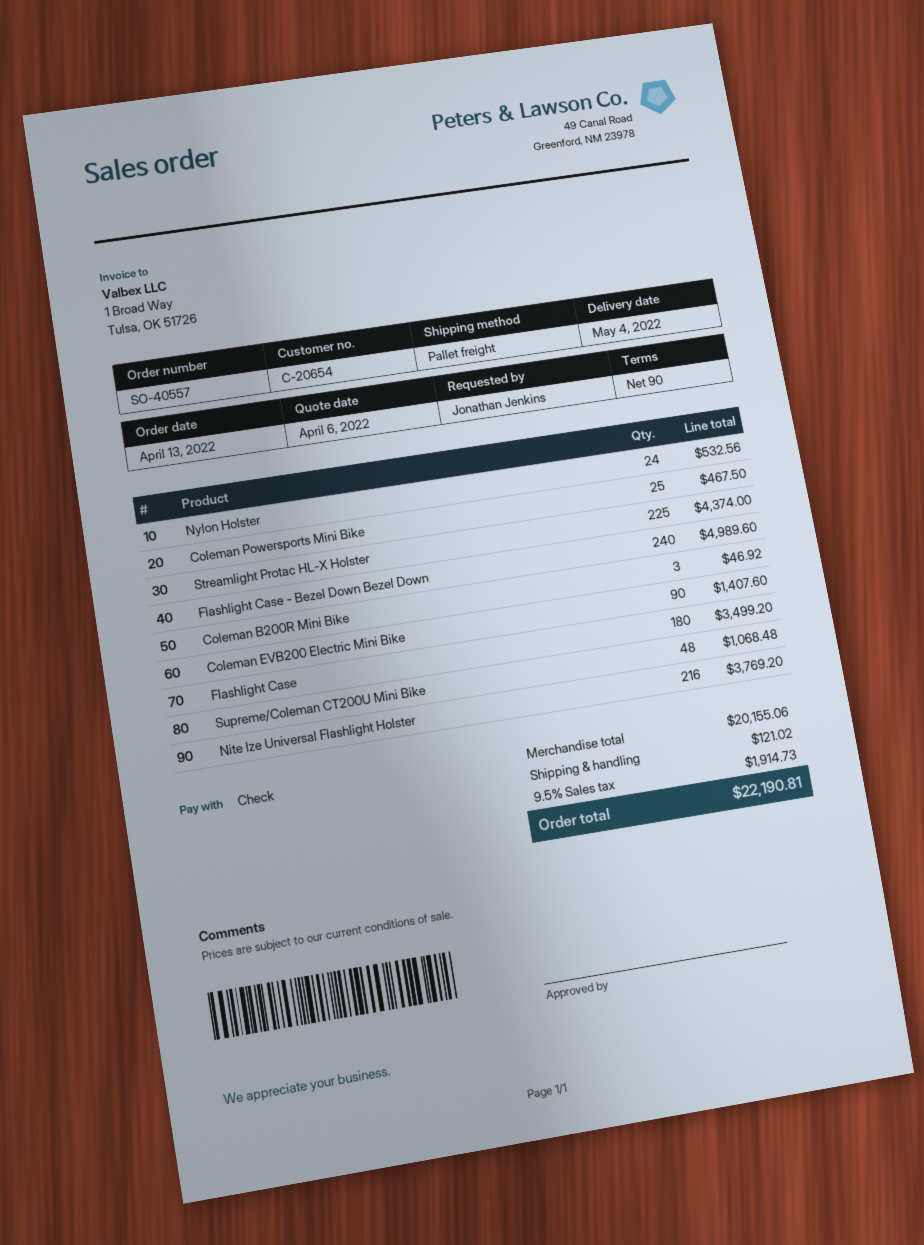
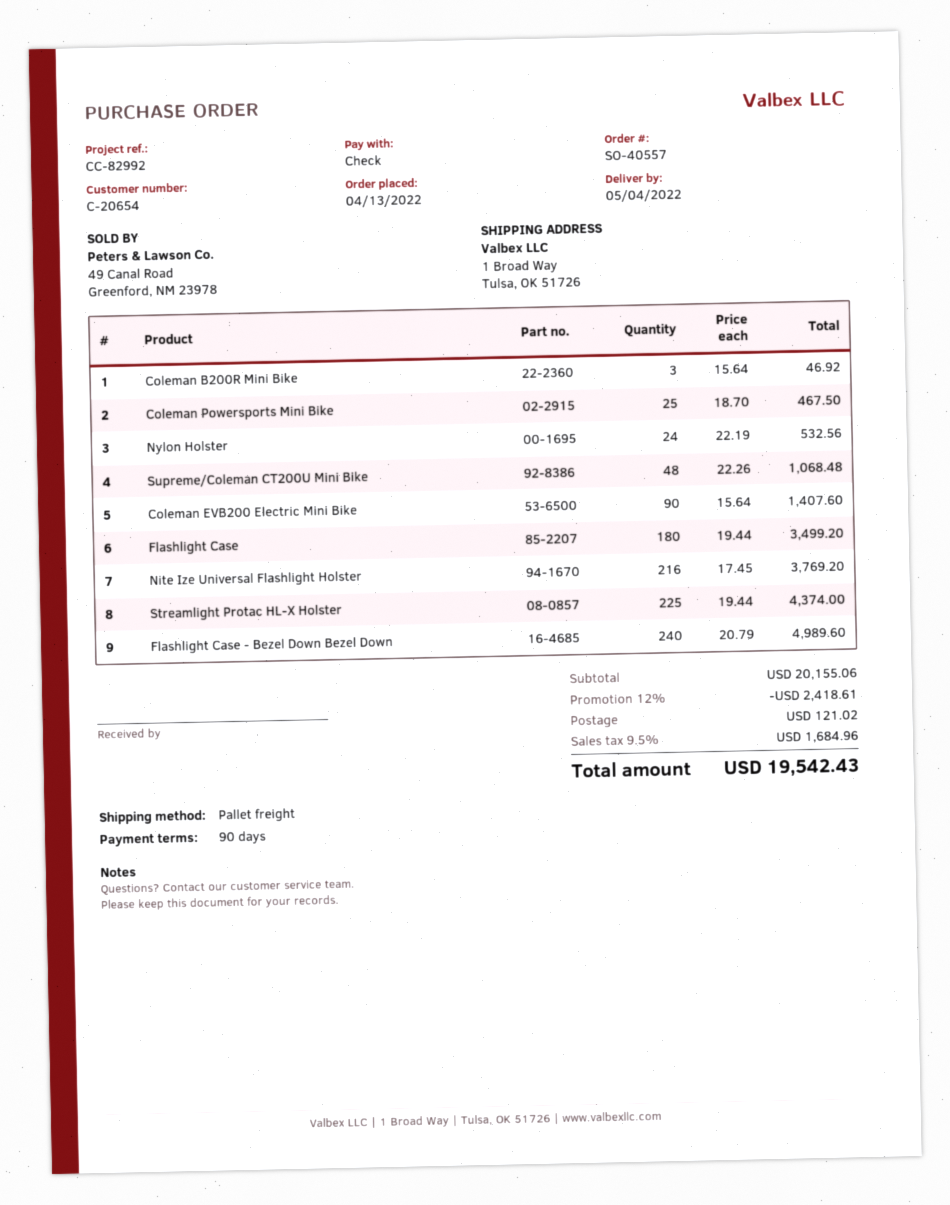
discount: none -> 12% = 2418.61
tax: 9.5% = 1914.73 -> 9.5% = 1684.96
total: 22190.81 -> 19542.43

